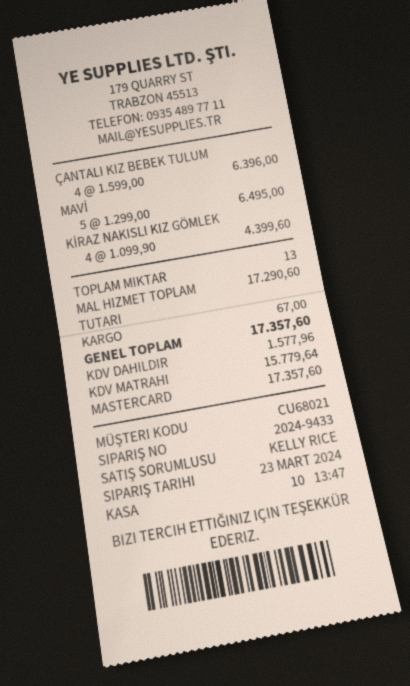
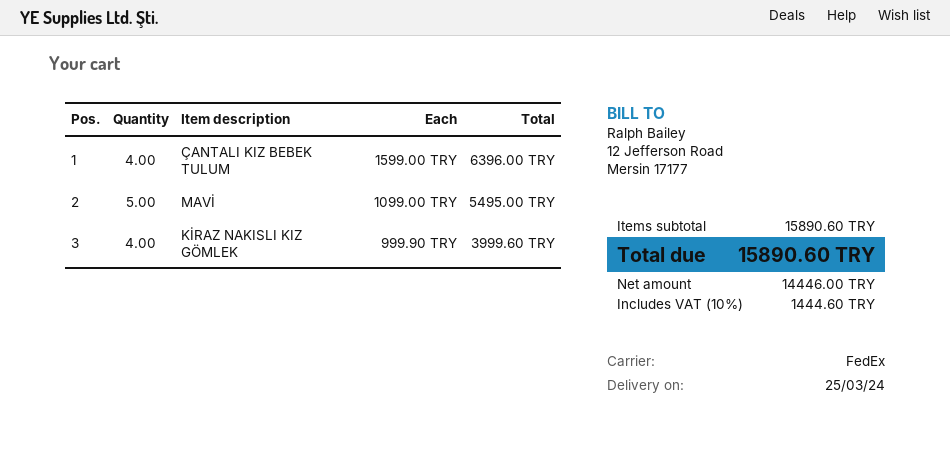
MAVİ: 5 x 1299.00 = 6495.00 -> 5 x 1099.00 = 5495.00
KİRAZ NAKISLI KIZ GÖMLEK: 4 x 1099.90 = 4399.60 -> 4 x 999.90 = 3999.60
subtotal: 17290.60 -> 15890.60
shipping: 67.00 -> none
net: 15779.64 -> 14446.00
tax: 1577.96 -> 1444.60
total: 17357.60 -> 15890.60

